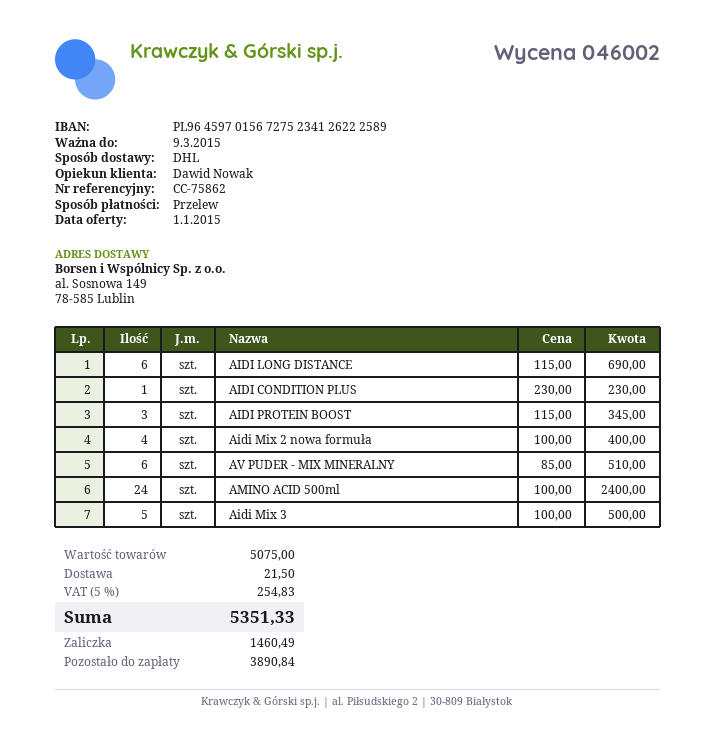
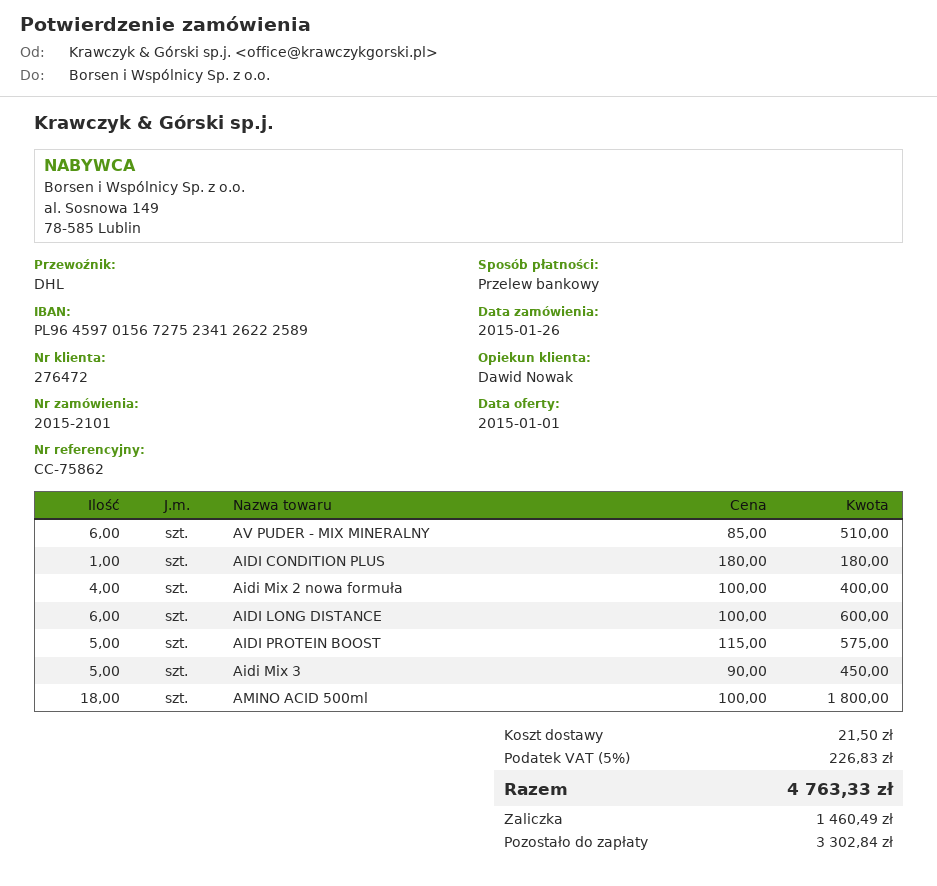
AIDI LONG DISTANCE: 6 x 115.00 = 690.00 -> 6 x 100.00 = 600.00
AIDI CONDITION PLUS: 1 x 230.00 = 230.00 -> 1 x 180.00 = 180.00
AIDI PROTEIN BOOST: 3 x 115.00 = 345.00 -> 5 x 115.00 = 575.00
AMINO ACID 500ml: 24 x 100.00 = 2400.00 -> 18 x 100.00 = 1800.00
Aidi Mix 3: 5 x 100.00 = 500.00 -> 5 x 90.00 = 450.00
tax: 5% = 254.83 -> 5% = 226.83
total: 5351.33 -> 4763.33
balance: 3890.84 -> 3302.84

